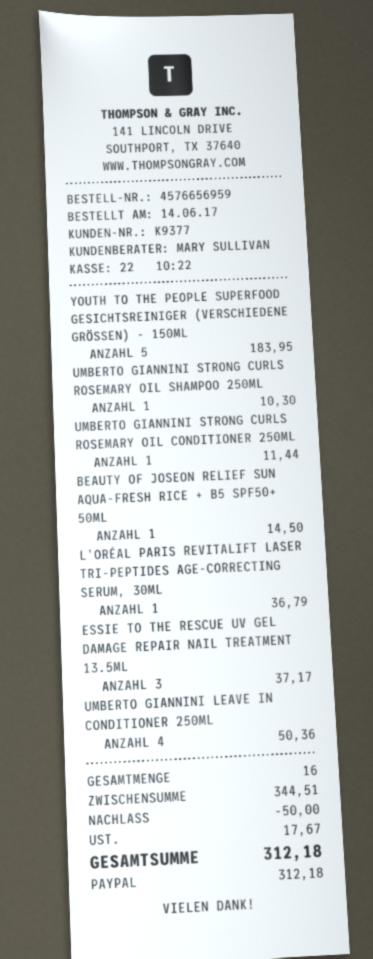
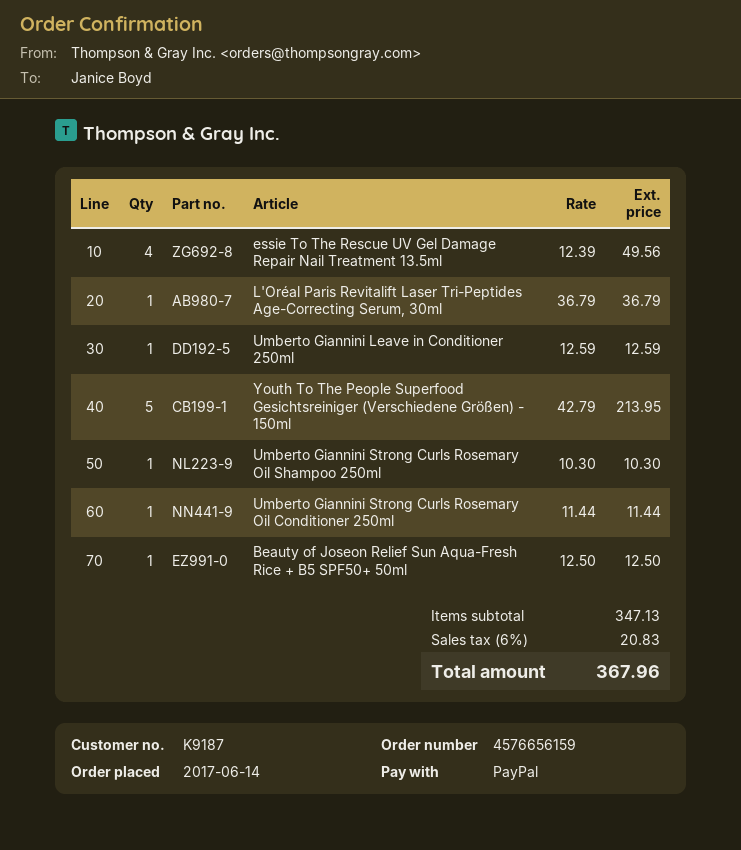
order number: 4576656959 -> 4576656159
customer number: K9377 -> K9187
YOUTH TO THE PEOPLE SUPERFOOD GESICHTSREINIGER (VERSCHIEDENE GRÖSSEN) - 150ML: 5 for 183.95 -> 5 for 213.95
BEAUTY OF JOSEON RELIEF SUN AQUA-FRESH RICE + B5 SPF50+ 50ML: 1 for 14.50 -> 1 for 12.50
ESSIE TO THE RESCUE UV GEL DAMAGE REPAIR NAIL TREATMENT 13.5ML: 3 for 37.17 -> 4 for 49.56
UMBERTO GIANNINI LEAVE IN CONDITIONER 250ML: 4 for 50.36 -> 1 for 12.59
subtotal: 344.51 -> 347.13
discount: 50.00 -> none
tax: 17.67 -> 20.83
total: 312.18 -> 367.96

